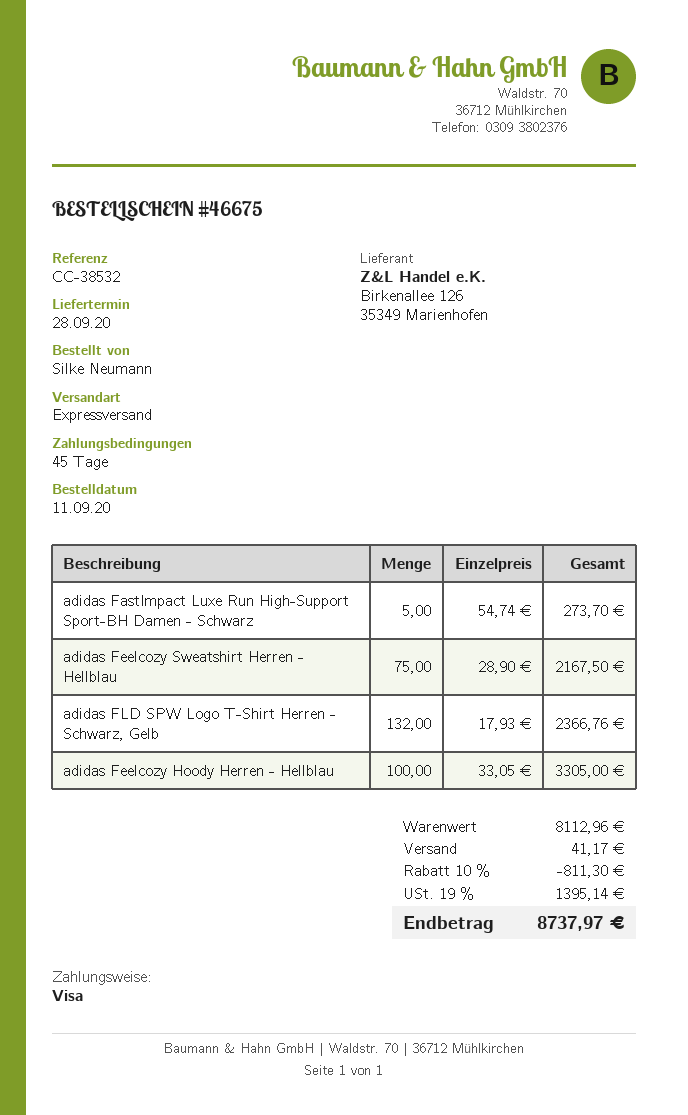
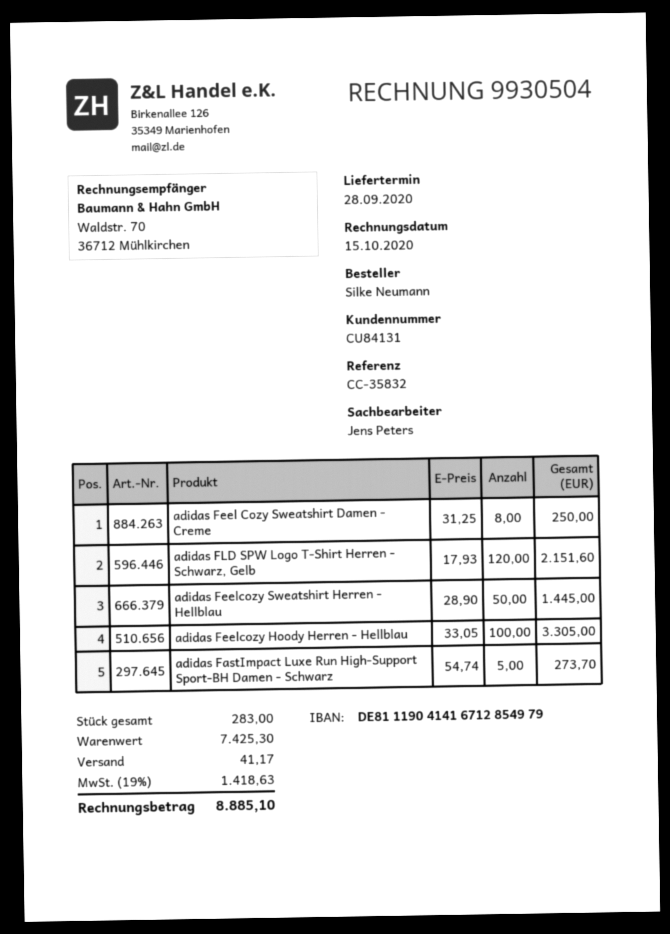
reference: CC-38532 -> CC-35832
adidas Feelcozy Sweatshirt Herren - Hellblau: 75 x 28.90 = 2167.50 -> 50 x 28.90 = 1445.00
adidas FLD SPW Logo T-Shirt Herren - Schwarz, Gelb: 132 x 17.93 = 2366.76 -> 120 x 17.93 = 2151.60
adidas Feel Cozy Sweatshirt Damen - Creme: none -> 8 x 31.25 = 250.00
subtotal: 8112.96 -> 7425.30
discount: 10% = 811.30 -> none
tax: 19% = 1395.14 -> 19% = 1418.63
total: 8737.97 -> 8885.10

